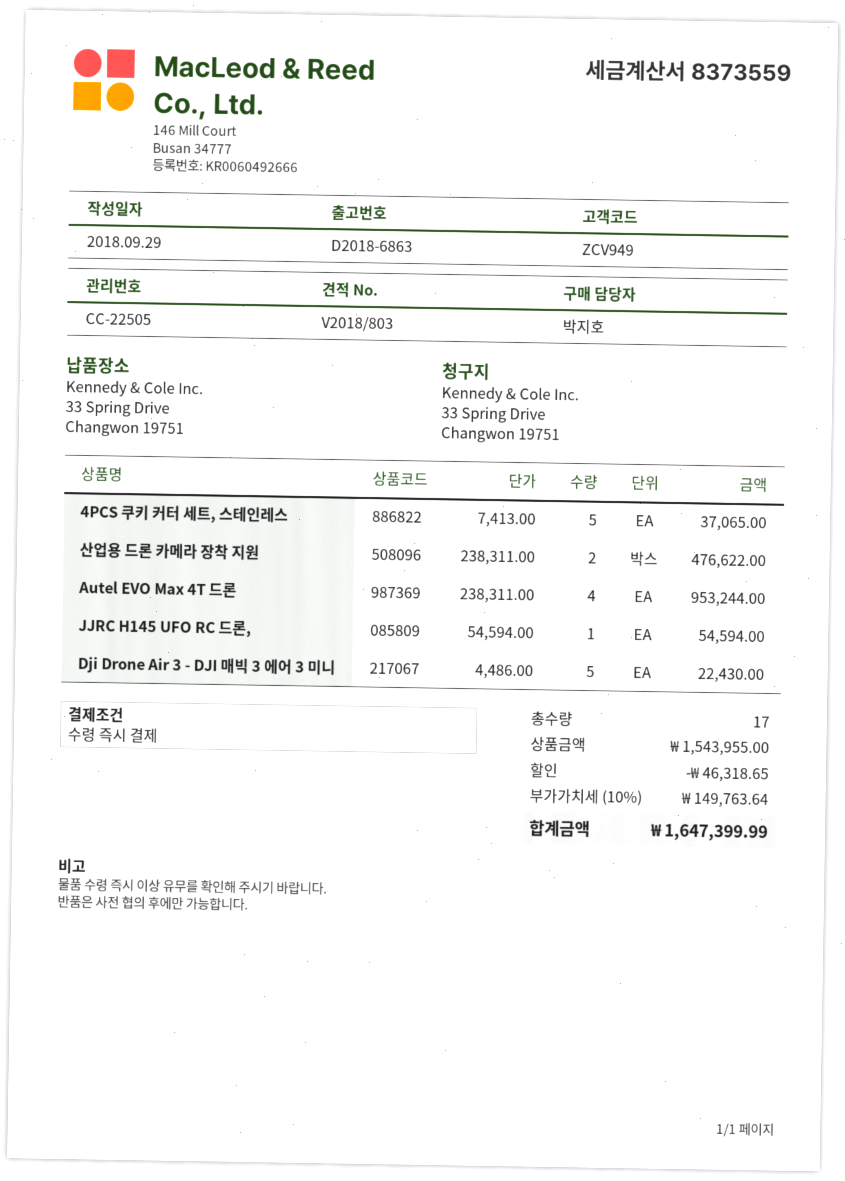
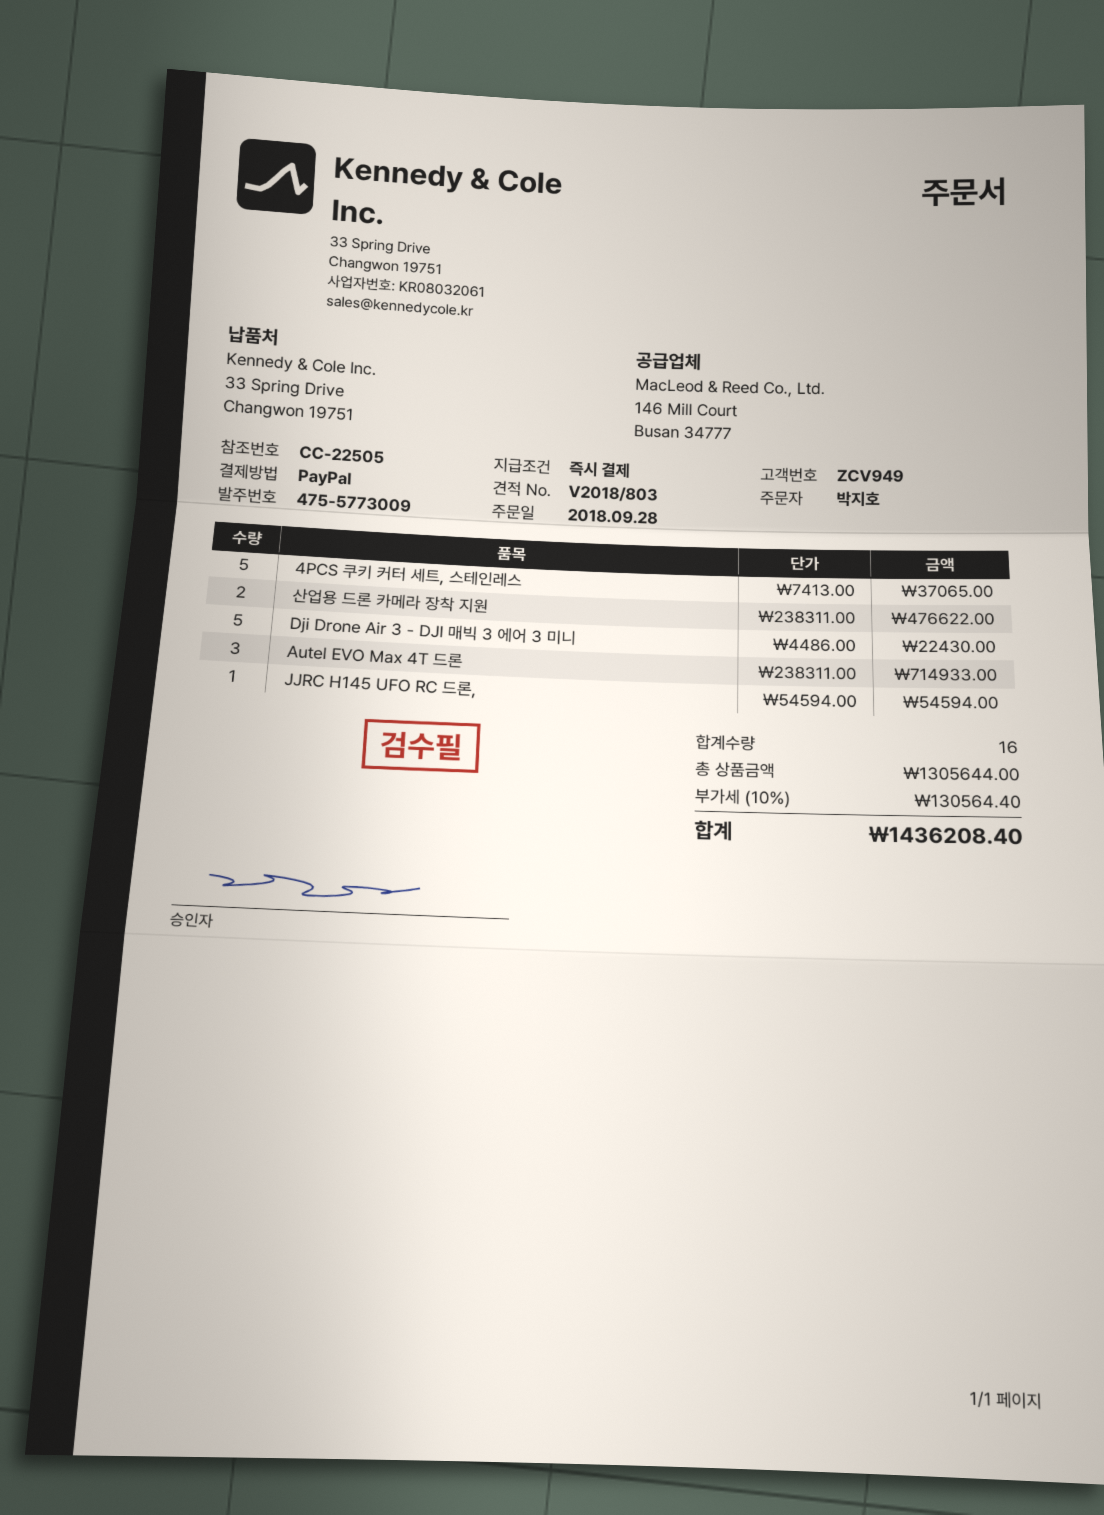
Autel EVO Max 4T 드론: 4 x 238311.00 = 953244.00 -> 3 x 238311.00 = 714933.00
total quantity: 17 -> 16
subtotal: 1543955.00 -> 1305644.00
discount: 46318.65 -> none
tax: 10% = 149763.64 -> 10% = 130564.40
total: 1647399.99 -> 1436208.40

